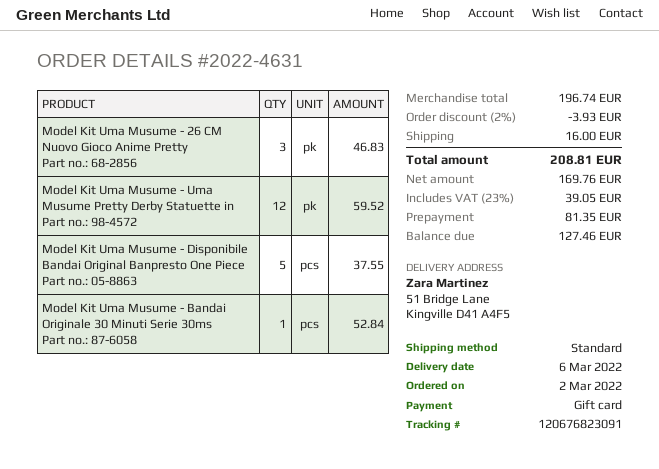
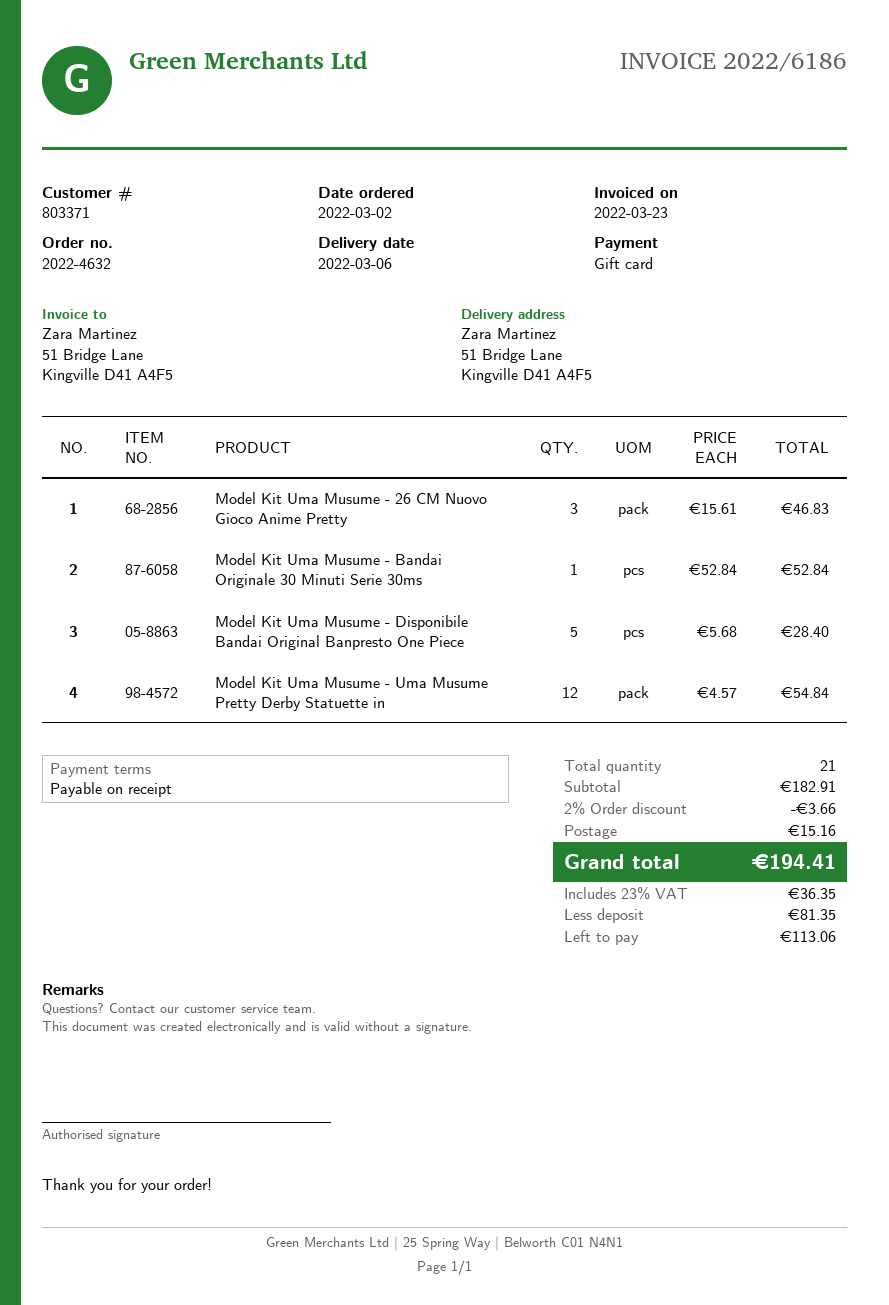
order number: 2022-4631 -> 2022-4632
Model Kit Uma Musume - Uma Musume Pretty Derby Statuette in: 12 for 59.52 -> 12 for 54.84
Model Kit Uma Musume - Disponibile Bandai Original Banpresto One Piece: 5 for 37.55 -> 5 for 28.40
subtotal: 196.74 -> 182.91
discount: 2% = 3.93 -> 2% = 3.66
shipping: 16.00 -> 15.16
tax: 23% = 39.05 -> 23% = 36.35
total: 208.81 -> 194.41
balance: 127.46 -> 113.06

